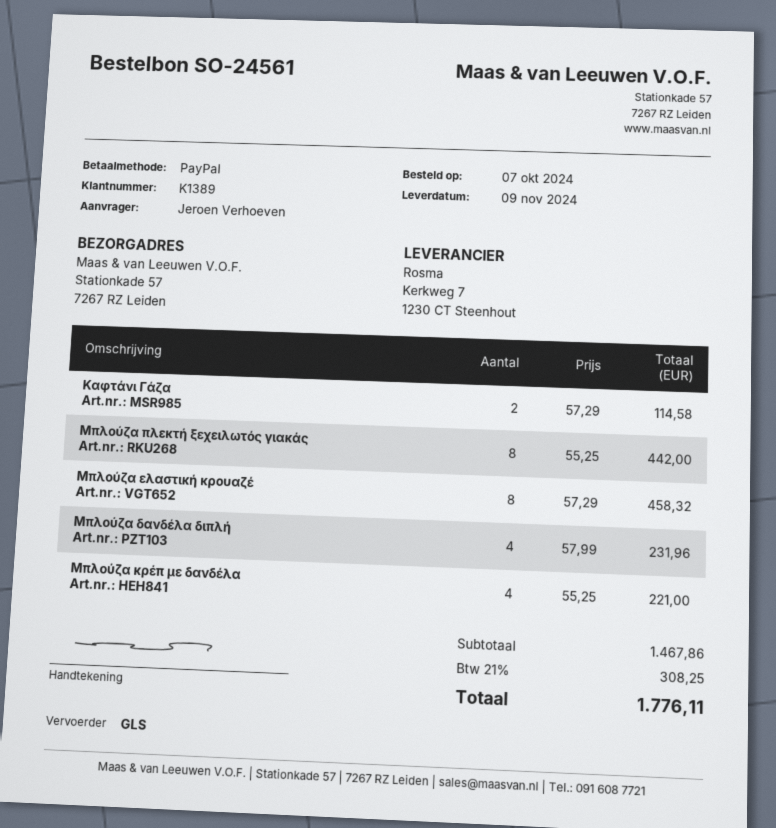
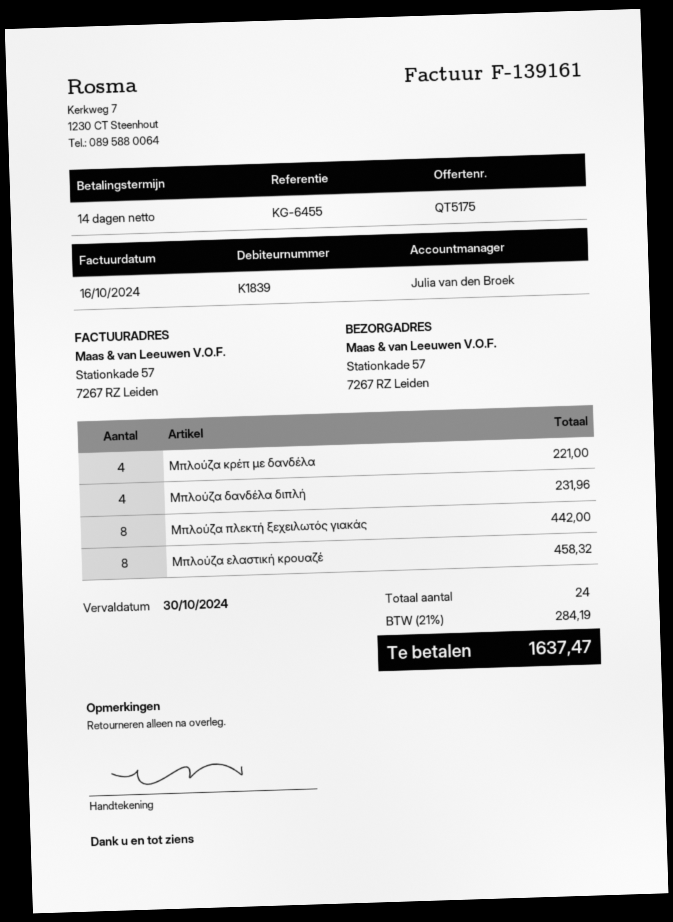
customer number: K1389 -> K1839
Καφτάνι Γάζα: 2 for 114.58 -> none
tax: 21% = 308.25 -> 21% = 284.19
total: 1776.11 -> 1637.47

